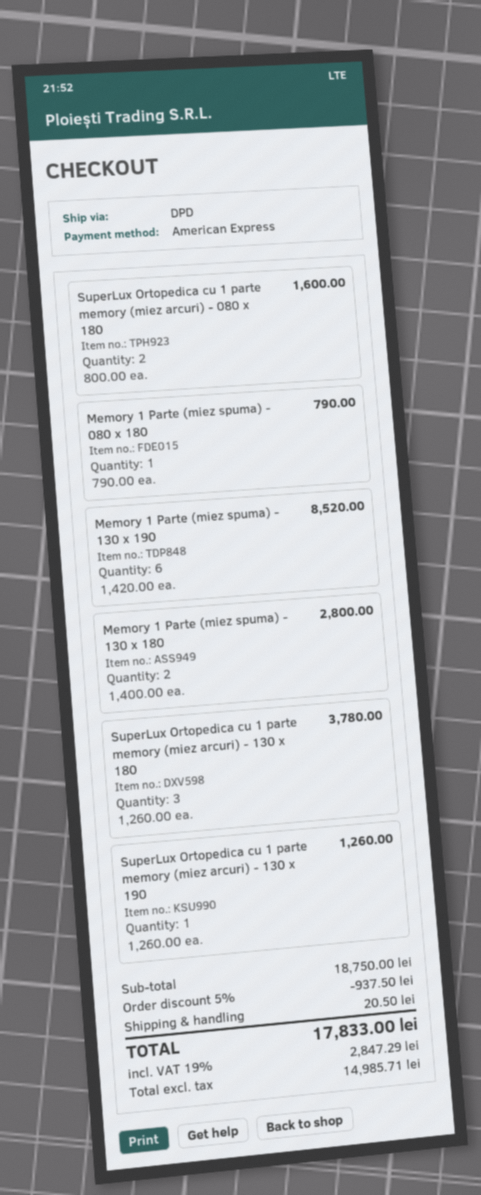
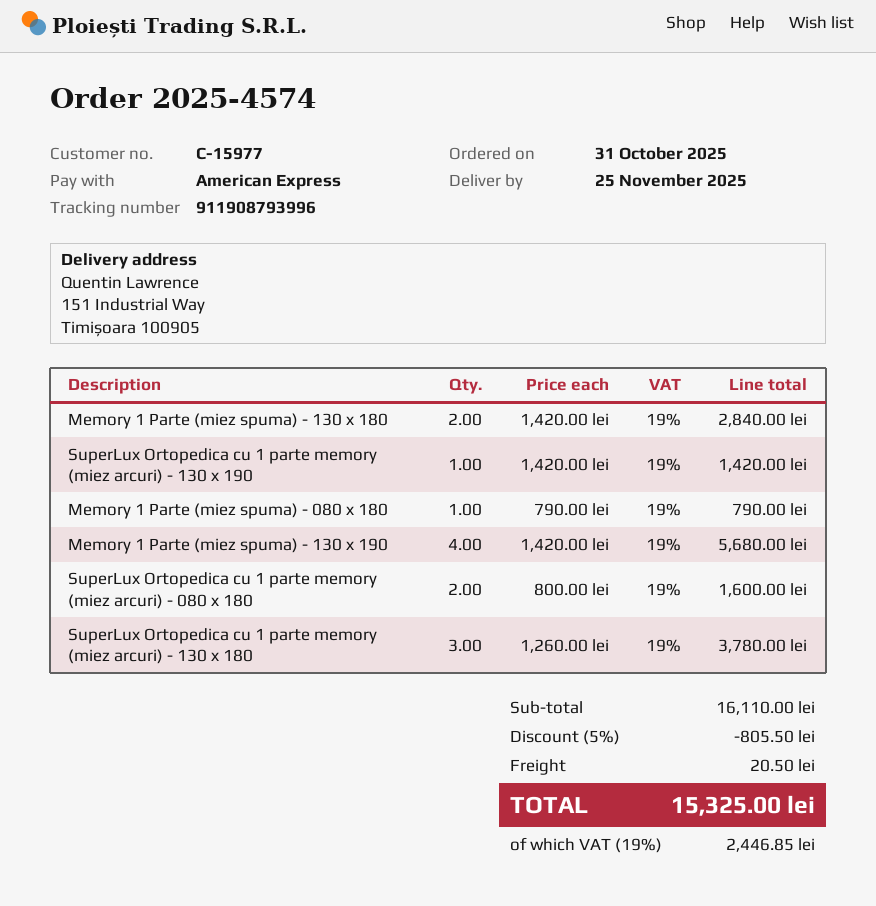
Memory 1 Parte (miez spuma) - 130 x 190: 6 x 1420.00 = 8520.00 -> 4 x 1420.00 = 5680.00
Memory 1 Parte (miez spuma) - 130 x 180: 2 x 1400.00 = 2800.00 -> 2 x 1420.00 = 2840.00
SuperLux Ortopedica cu 1 parte memory (miez arcuri) - 130 x 190: 1 x 1260.00 = 1260.00 -> 1 x 1420.00 = 1420.00
subtotal: 18750.00 -> 16110.00
discount: 5% = 937.50 -> 5% = 805.50
tax: 19% = 2847.29 -> 19% = 2446.85
total: 17833.00 -> 15325.00

